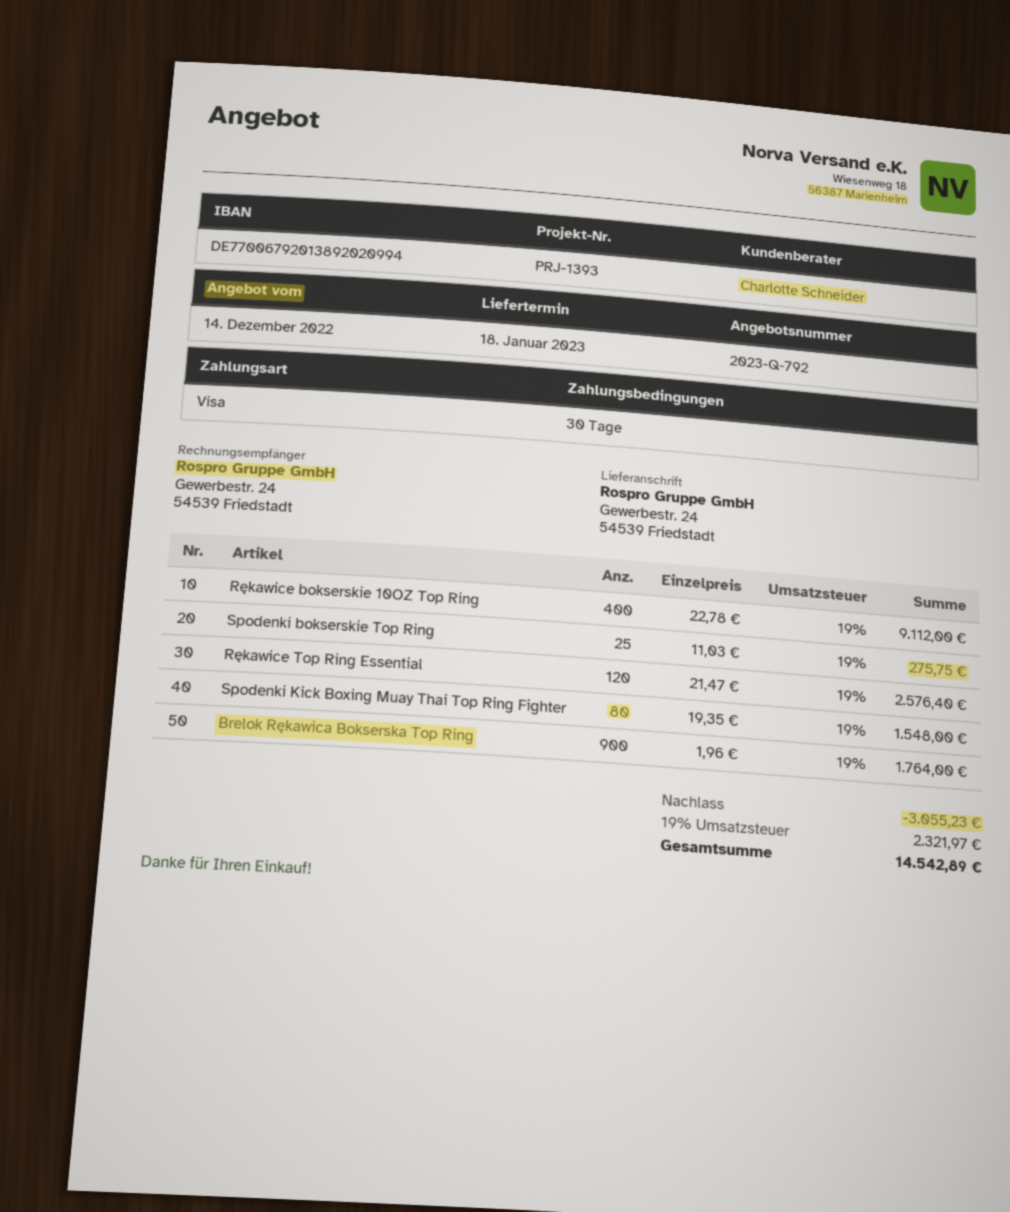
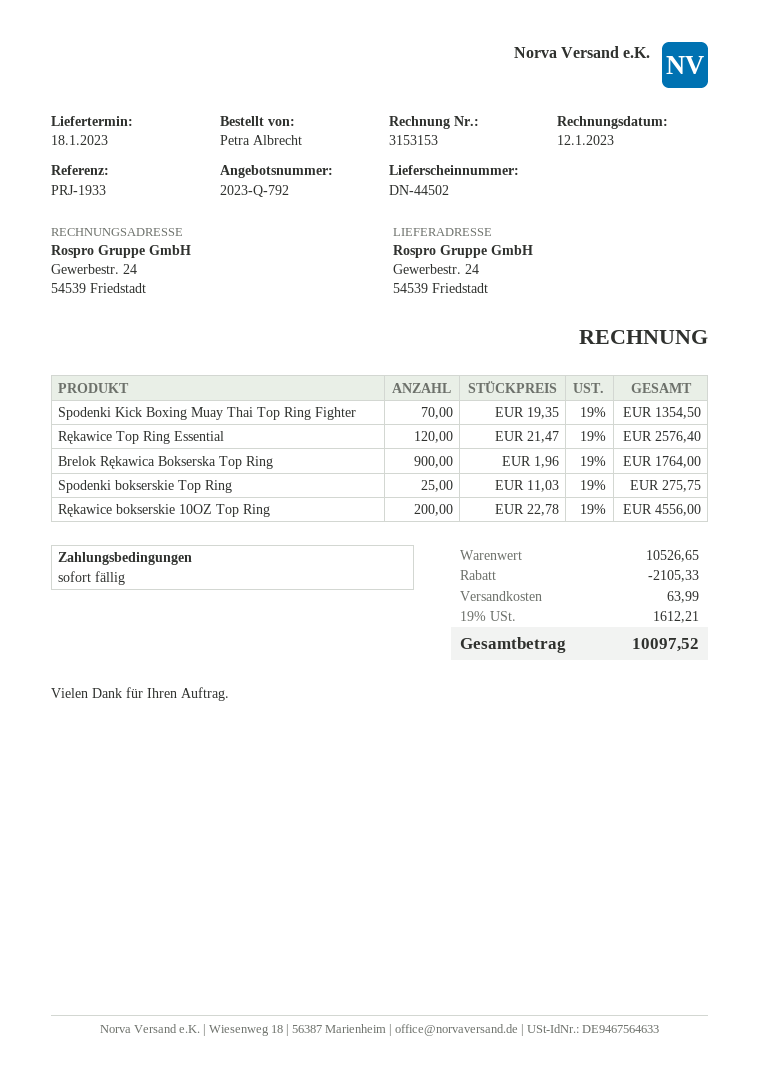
payment terms: 30 days -> on receipt
reference: PRJ-1393 -> PRJ-1933
Rękawice bokserskie 10OZ Top Ring: 400 x 22.78 = 9112.00 -> 200 x 22.78 = 4556.00
Spodenki Kick Boxing Muay Thai Top Ring Fighter: 80 x 19.35 = 1548.00 -> 70 x 19.35 = 1354.50
discount: 3055.23 -> 2105.33
shipping: none -> 63.99
tax: 19% = 2321.97 -> 19% = 1612.21
total: 14542.89 -> 10097.52

